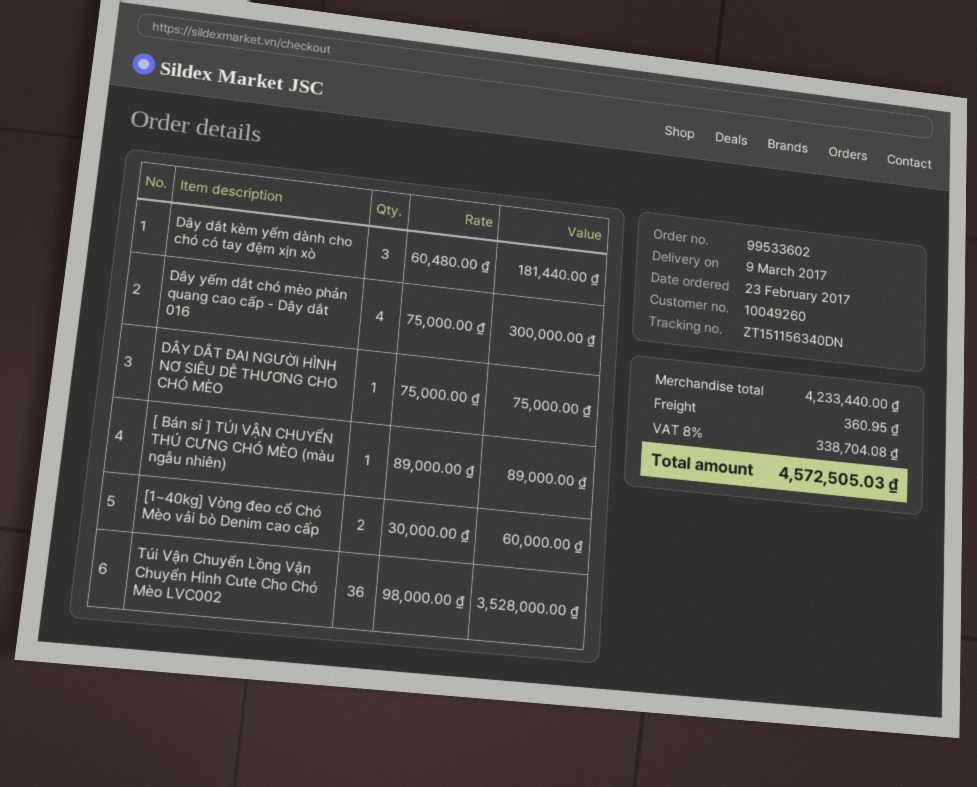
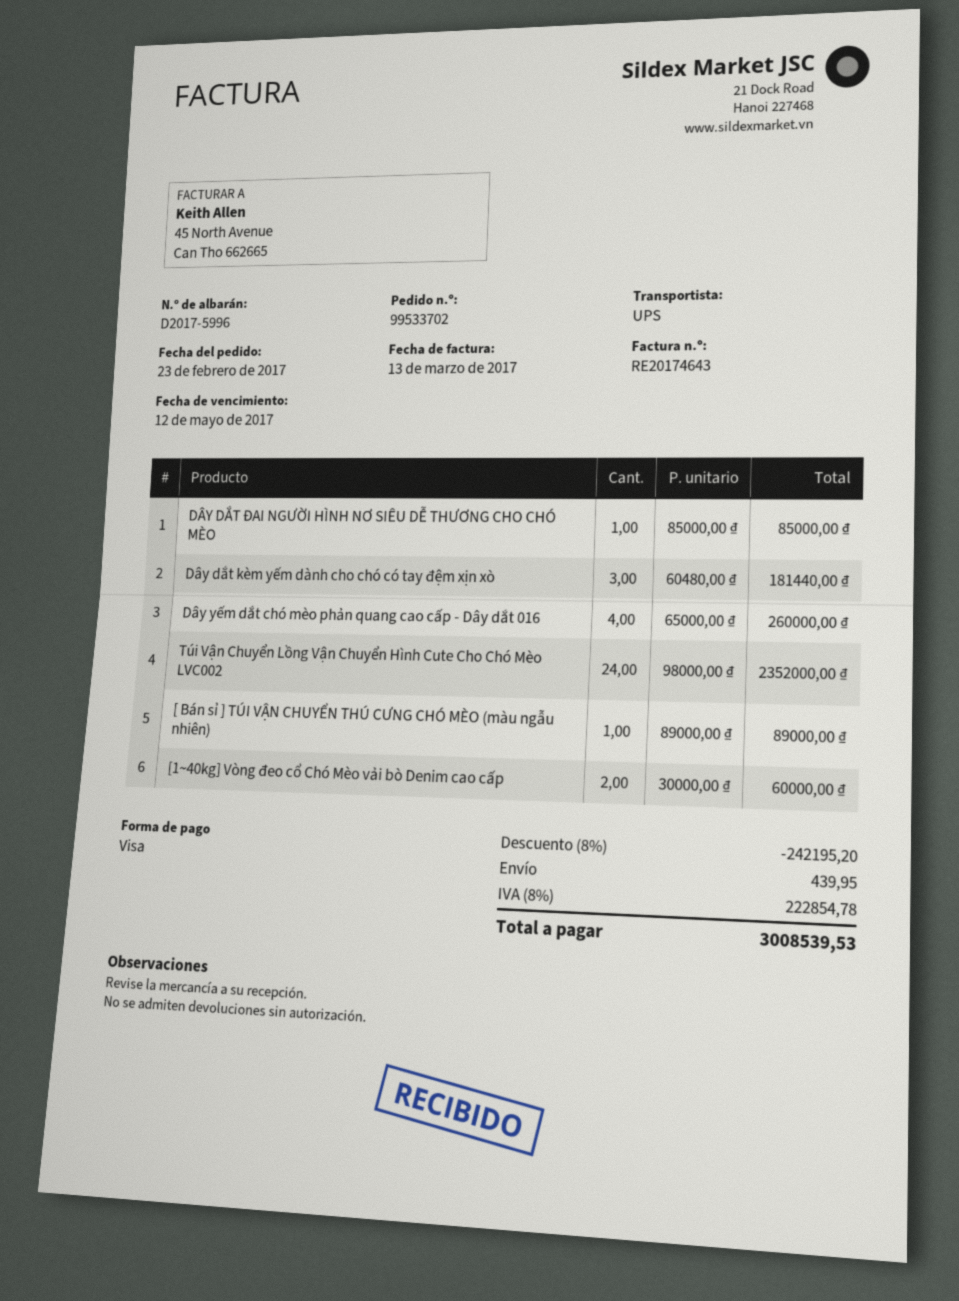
order number: 99533602 -> 99533702
Dây yếm dắt chó mèo phản quang cao cấp - Dây dắt 016: 4 x 75000.00 = 300000.00 -> 4 x 65000.00 = 260000.00
DÂY DẮT ĐAI NGƯỜI HÌNH NƠ SIÊU DỄ THƯƠNG CHO CHÓ MÈO: 1 x 75000.00 = 75000.00 -> 1 x 85000.00 = 85000.00
Túi Vận Chuyển Lồng Vận Chuyển Hình Cute Cho Chó Mèo LVC002: 36 x 98000.00 = 3528000.00 -> 24 x 98000.00 = 2352000.00
discount: none -> 8% = 242195.20
shipping: 360.95 -> 439.95
tax: 8% = 338704.08 -> 8% = 222854.78
total: 4572505.03 -> 3008539.53

